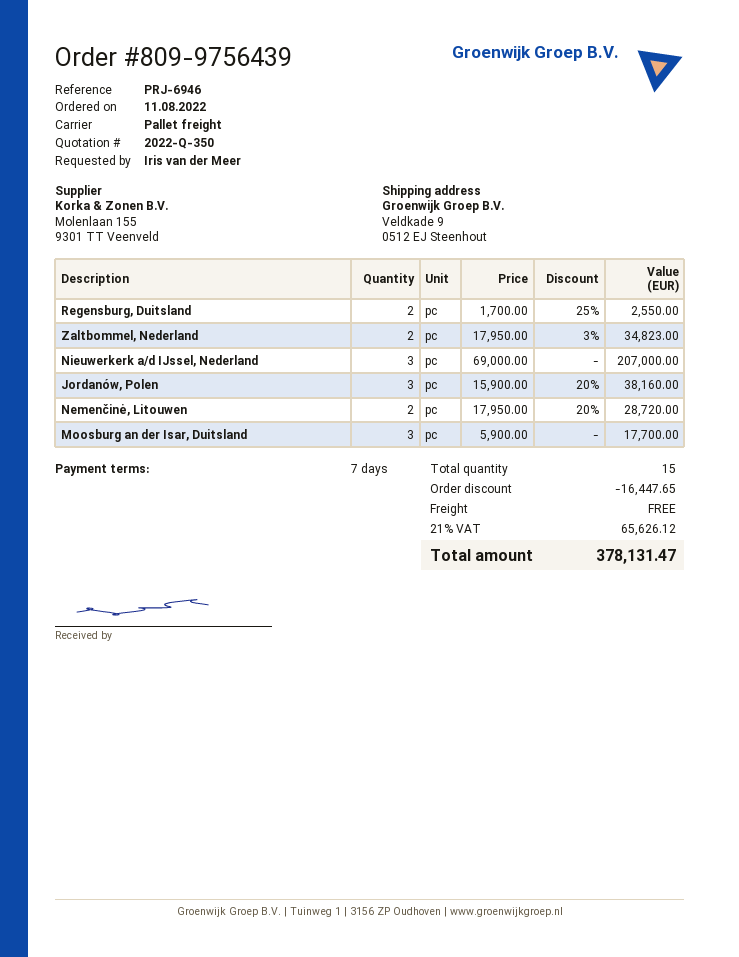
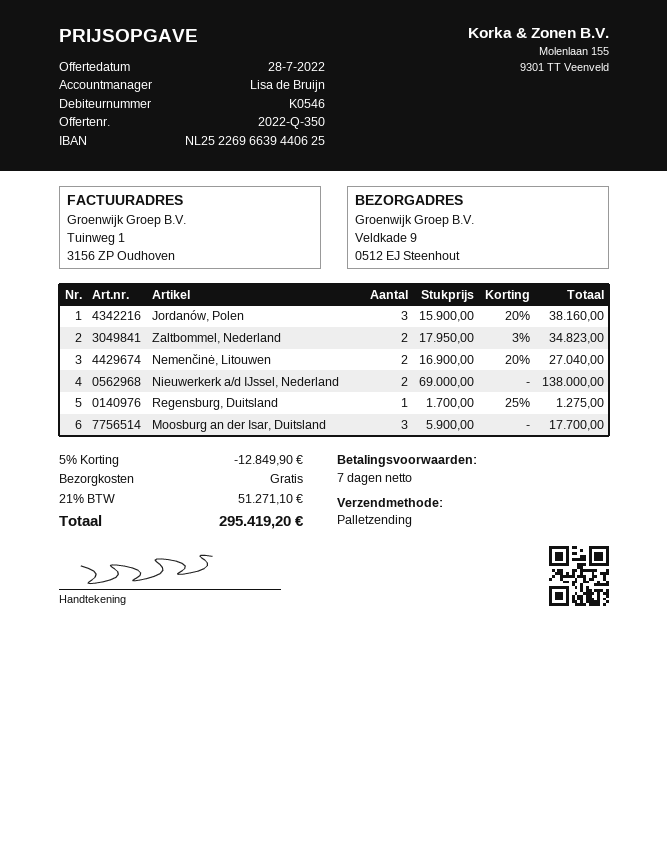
Regensburg, Duitsland: 2 x 1700.00 - 25% = 2550.00 -> 1 x 1700.00 - 25% = 1275.00
Nieuwerkerk a/d IJssel, Nederland: 3 x 69000.00 = 207000.00 -> 2 x 69000.00 = 138000.00
Nemenčinė, Litouwen: 2 x 17950.00 - 20% = 28720.00 -> 2 x 16900.00 - 20% = 27040.00
discount: 16447.65 -> 12849.90
tax: 21% = 65626.12 -> 21% = 51271.10
total: 378131.47 -> 295419.20

